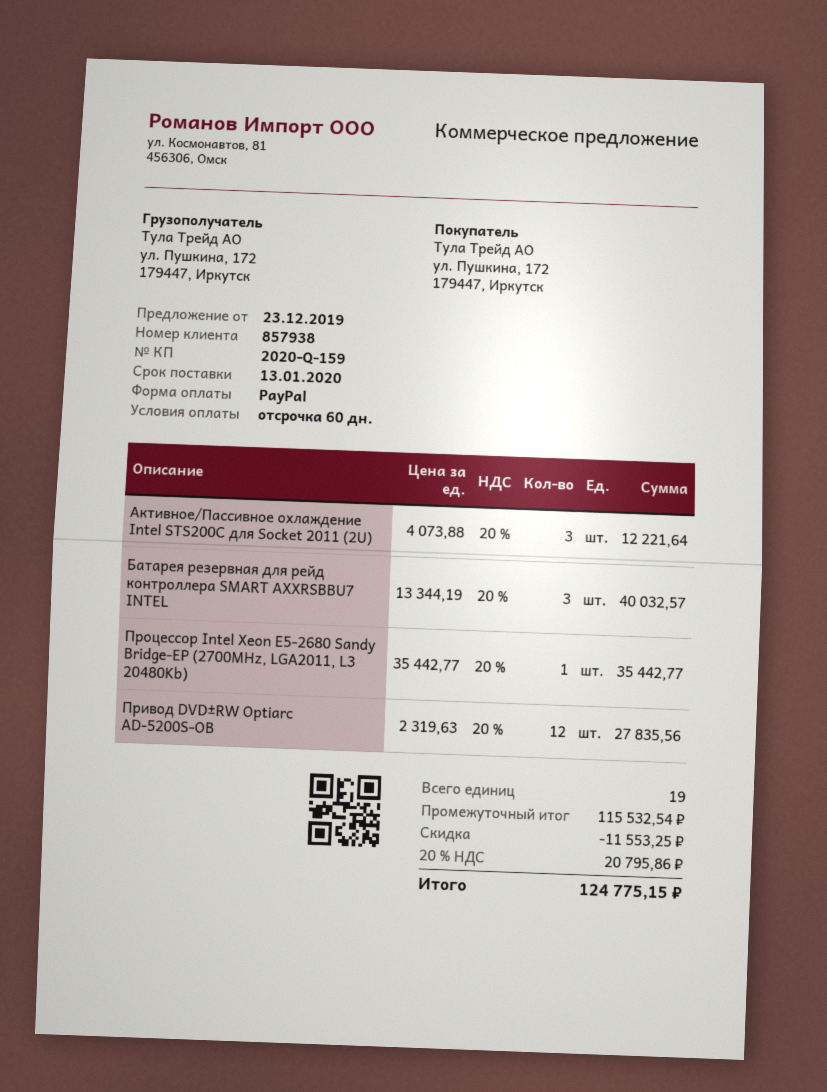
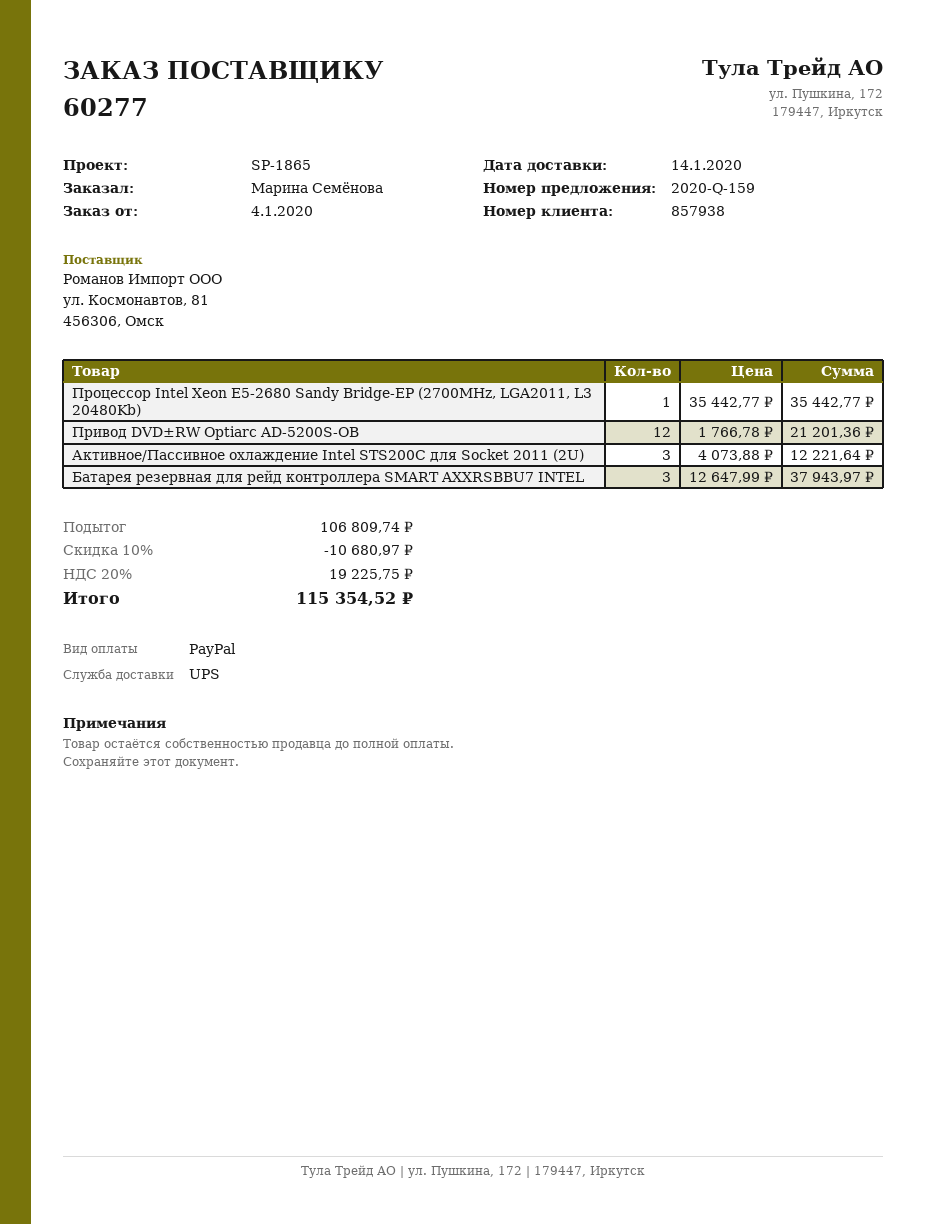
delivery date: 2020-01-13 -> 2020-01-14
Батарея резервная для рейд контроллера SMART AXXRSBBU7 INTEL: 3 x 13344.19 = 40032.57 -> 3 x 12647.99 = 37943.97
Привод DVD±RW Optiarc AD-5200S-OB: 12 x 2319.63 = 27835.56 -> 12 x 1766.78 = 21201.36
subtotal: 115532.54 -> 106809.74
discount: 11553.25 -> 10680.97
tax: 20% = 20795.86 -> 20% = 19225.75
total: 124775.15 -> 115354.52

